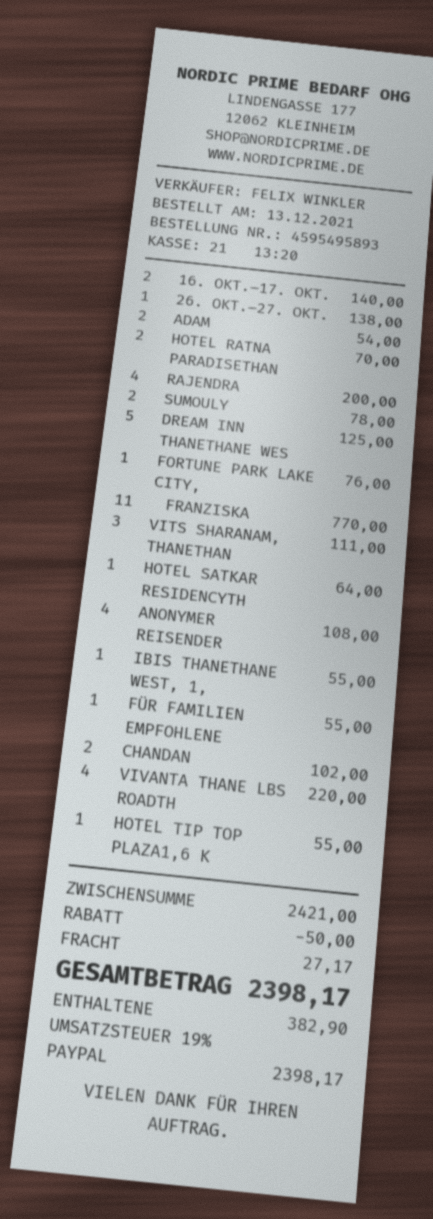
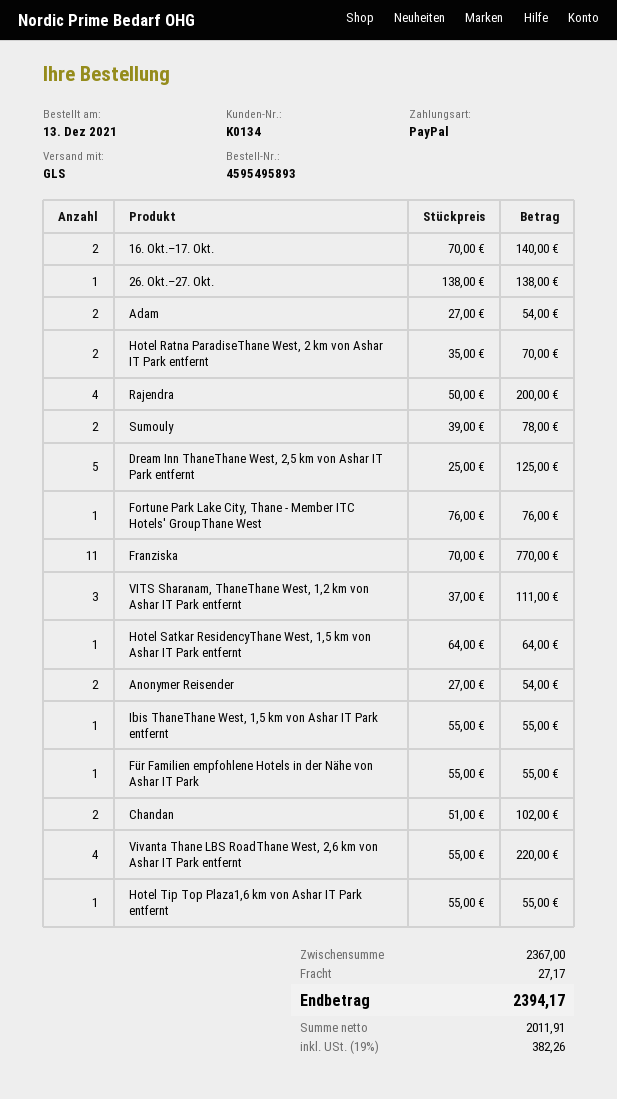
ANONYMER REISENDER: 4 for 108.00 -> 2 for 54.00
subtotal: 2421.00 -> 2367.00
discount: 50.00 -> none
tax: 19% = 382.90 -> 19% = 382.26
total: 2398.17 -> 2394.17

